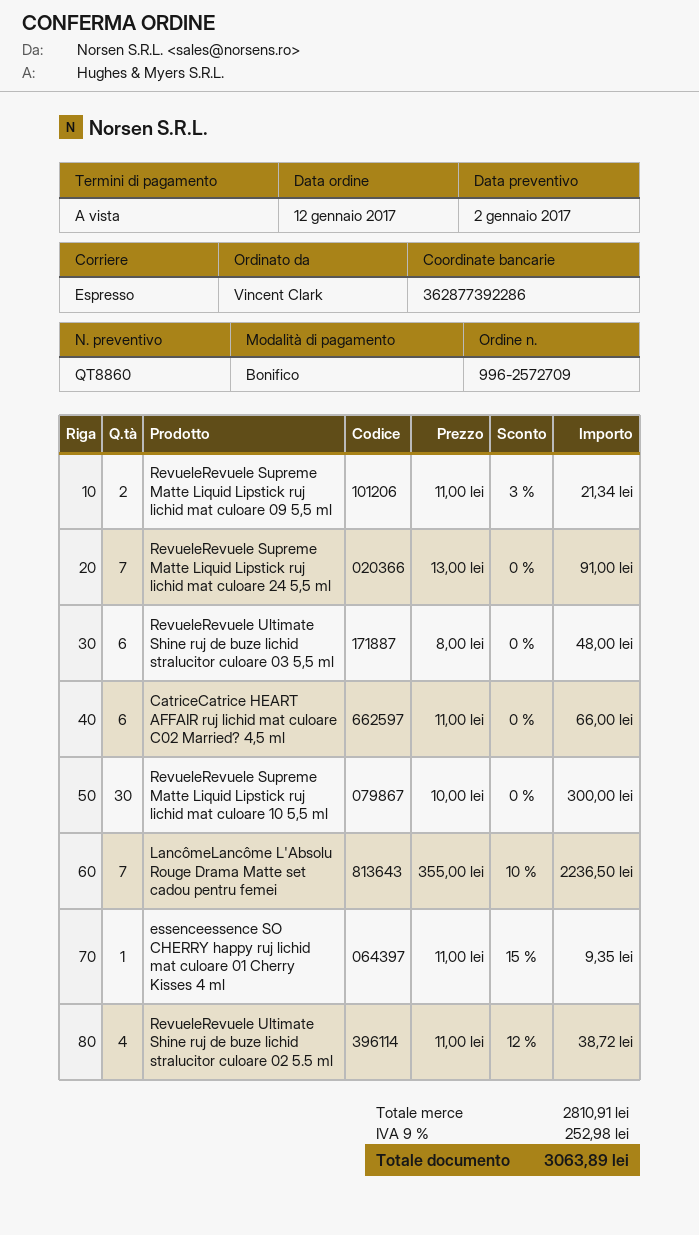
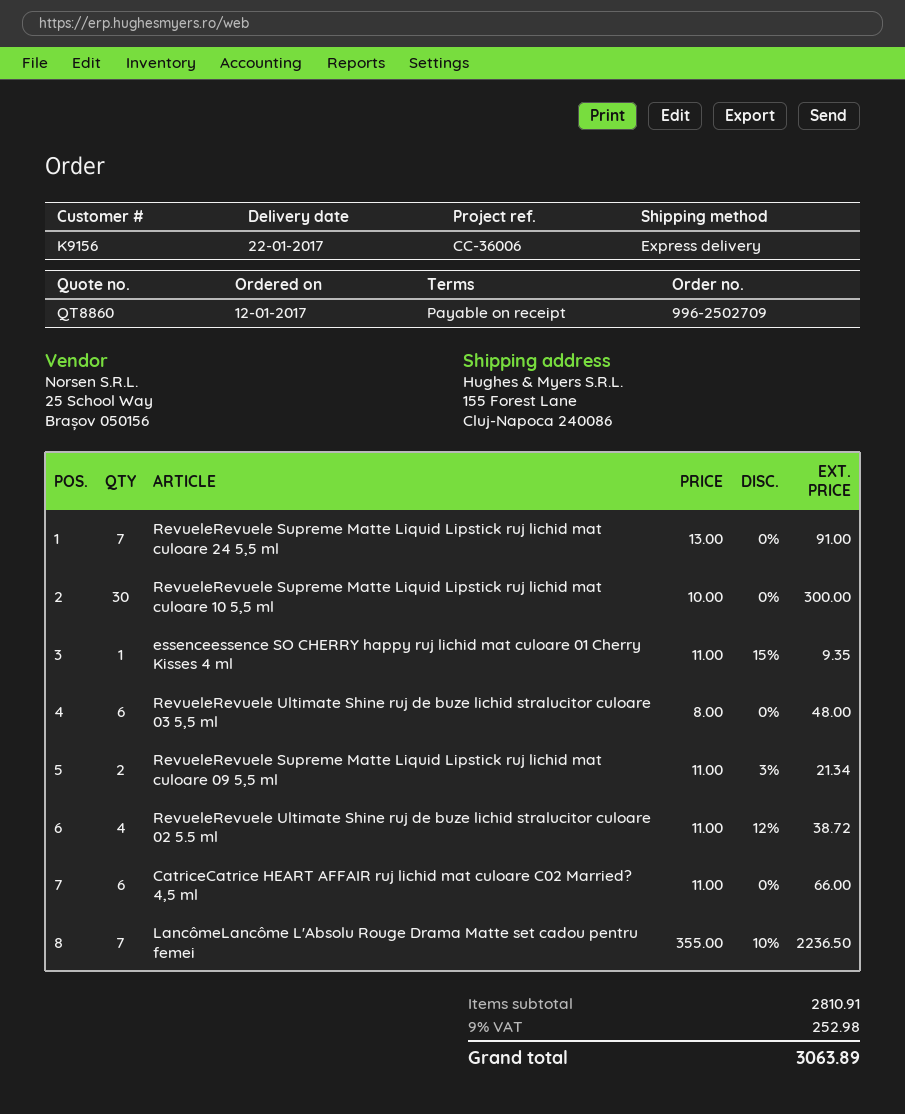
order number: 996-2572709 -> 996-2502709

